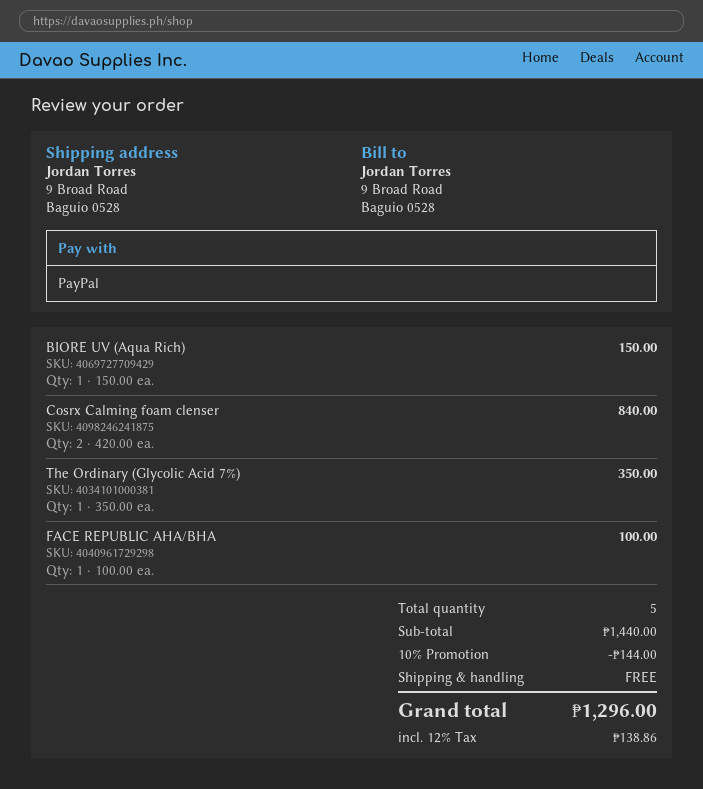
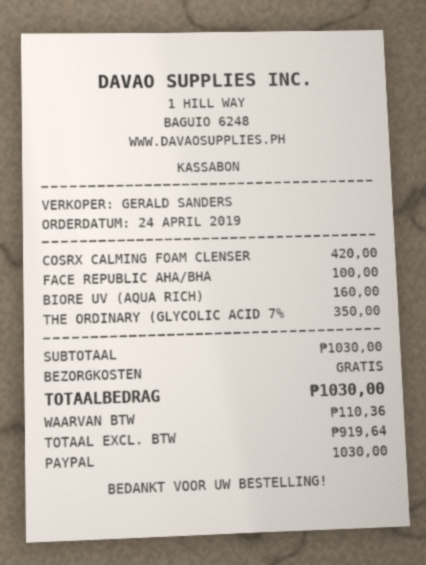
BIORE UV (Aqua Rich): 1 x 150.00 = 150.00 -> 1 x 160.00 = 160.00
Cosrx Calming foam clenser: 2 x 420.00 = 840.00 -> 1 x 420.00 = 420.00
subtotal: 1440.00 -> 1030.00
discount: 10% = 144.00 -> none
tax: 138.86 -> 110.36
total: 1296.00 -> 1030.00

